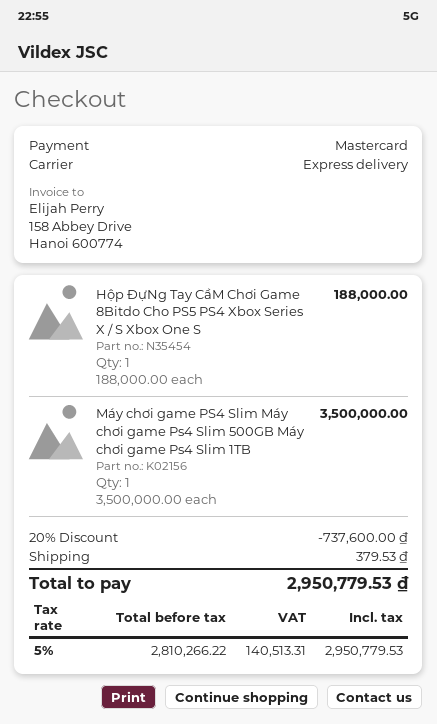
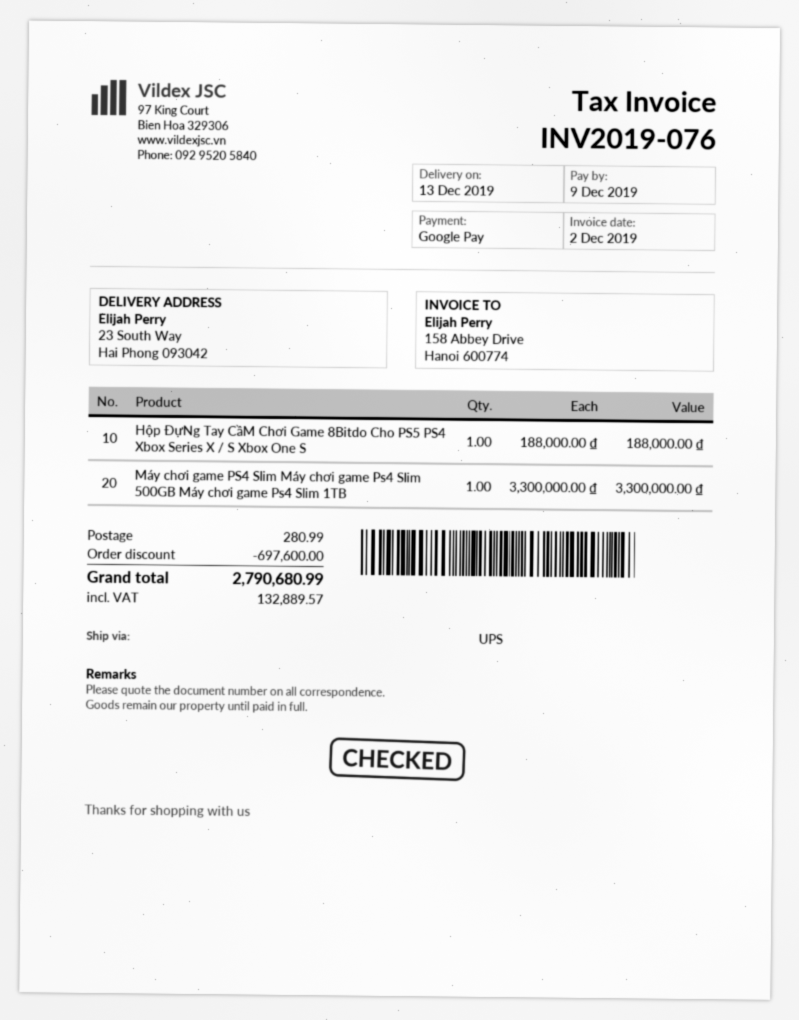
payment method: Mastercard -> Google Pay
shipping method: express -> UPS
Máy chơi game PS4 Slim Máy chơi game Ps4 Slim 500GB Máy chơi game Ps4 Slim 1TB: 1 x 3500000.00 = 3500000.00 -> 1 x 3300000.00 = 3300000.00
discount: 737600.00 -> 697600.00
shipping: 379.53 -> 280.99
tax: 140513.31 -> 132889.57
total: 2950779.53 -> 2790680.99

